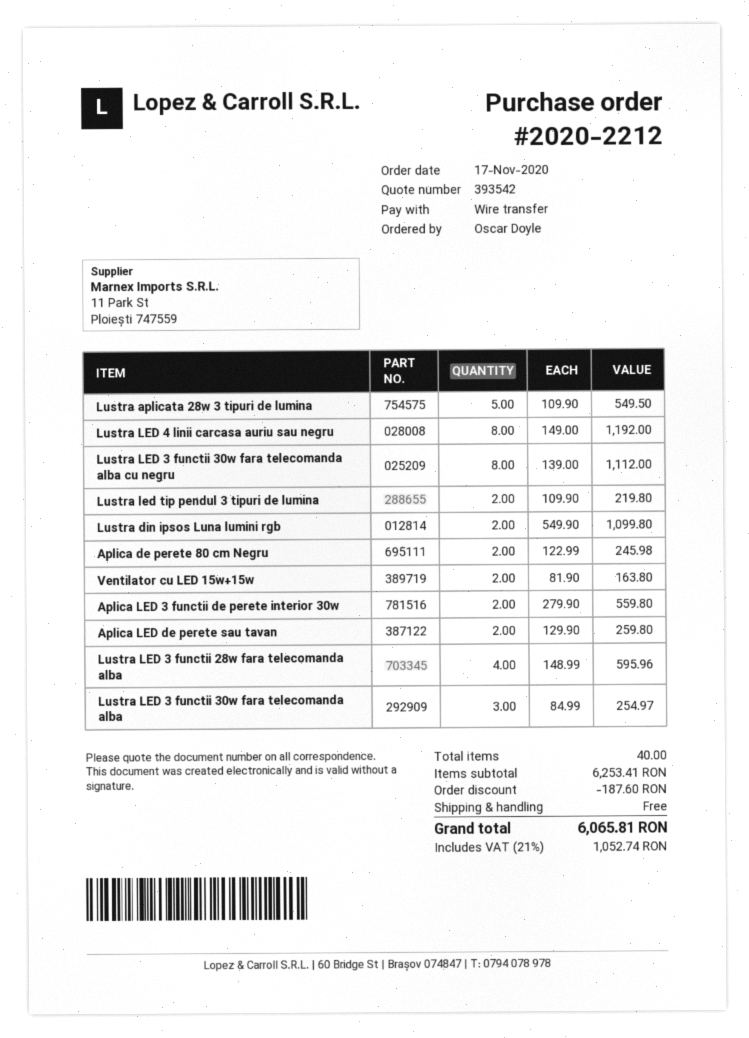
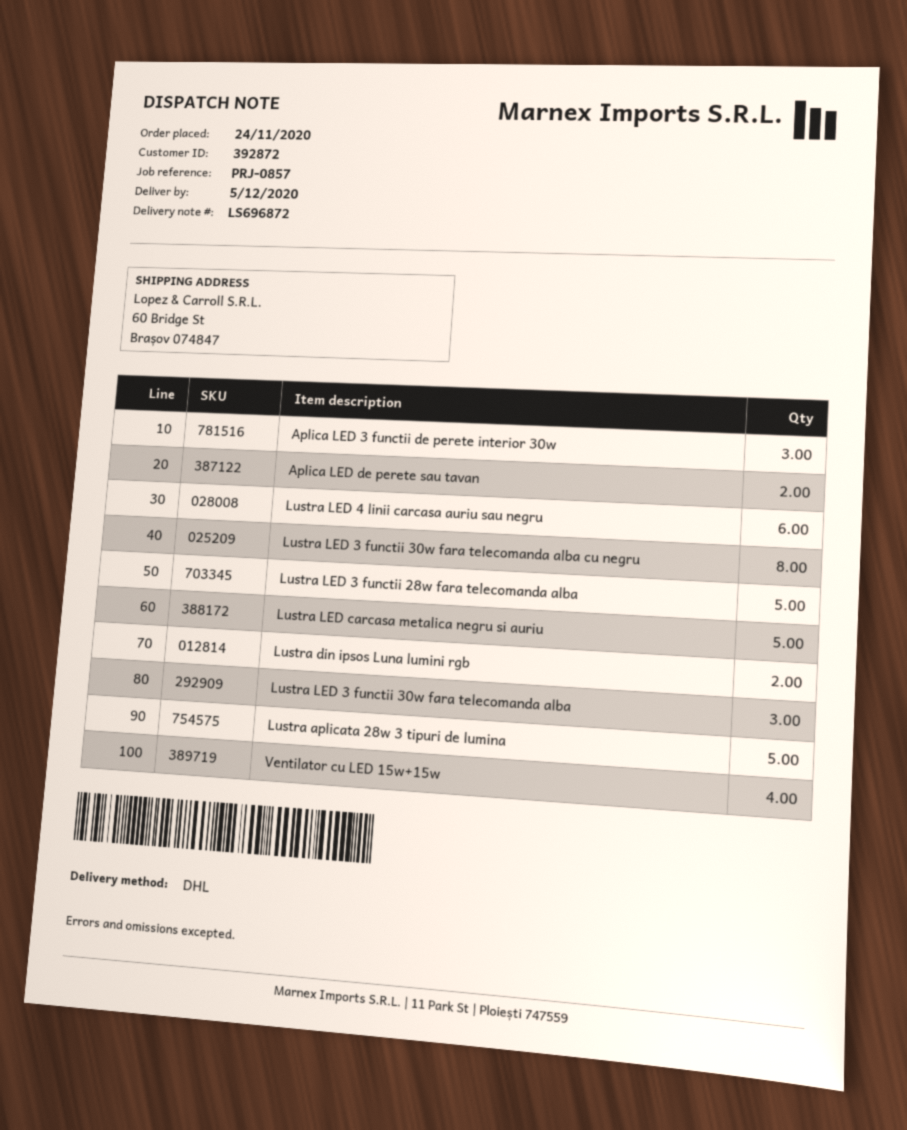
order date: 2020-11-17 -> 2020-11-24
Lustra LED 4 linii carcasa auriu sau negru: 8 -> 6
Lustra led tip pendul 3 tipuri de lumina: 2 -> none
Aplica de perete 80 cm Negru: 2 -> none
Ventilator cu LED 15w+15w: 2 -> 4
Aplica LED 3 functii de perete interior 30w: 2 -> 3
Lustra LED 3 functii 28w fara telecomanda alba: 4 -> 5
Lustra LED carcasa metalica negru si auriu: none -> 5

